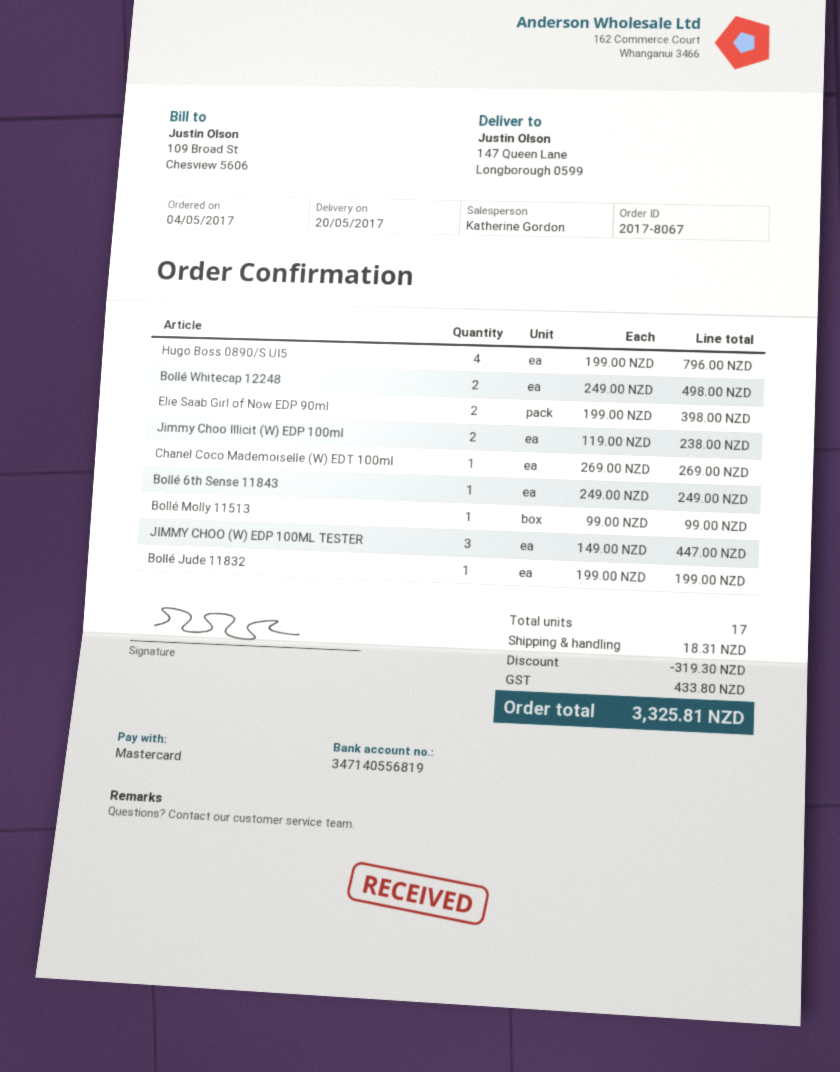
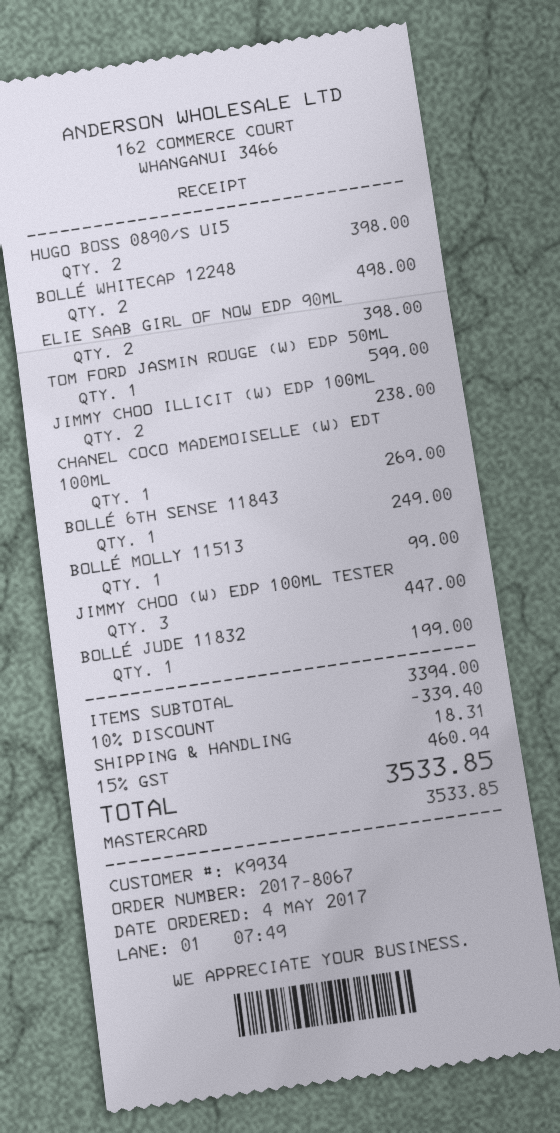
Hugo Boss 0890/S UI5: 4 for 796.00 -> 2 for 398.00
TOM FORD JASMIN ROUGE (W) EDP 50ML: none -> 1 for 599.00
discount: 319.30 -> 339.40
tax: 433.80 -> 460.94
total: 3325.81 -> 3533.85

